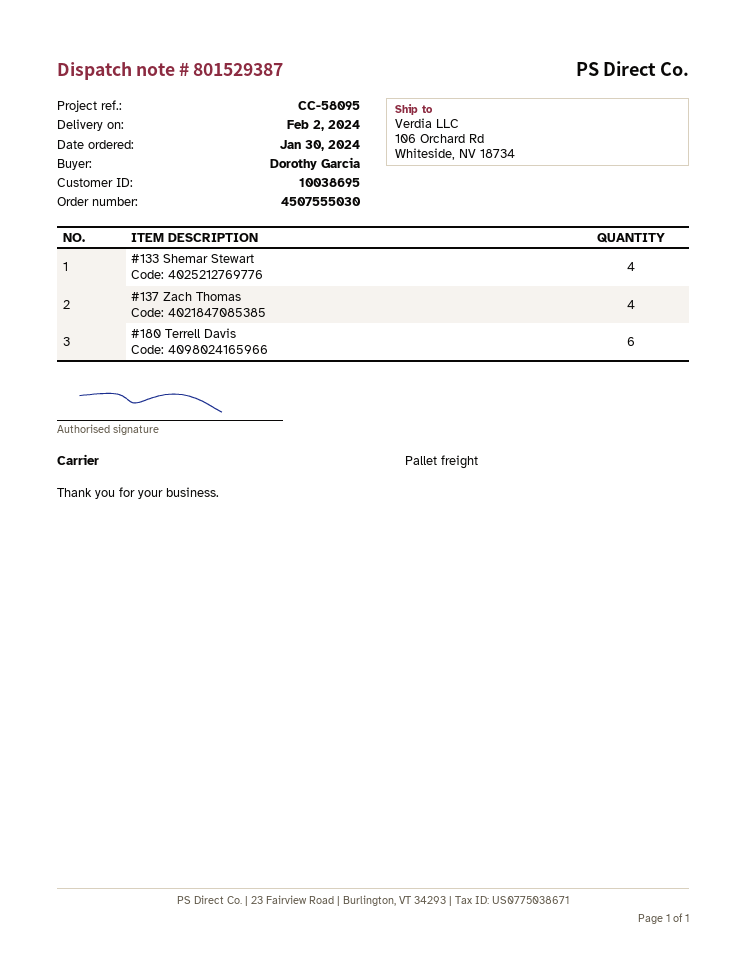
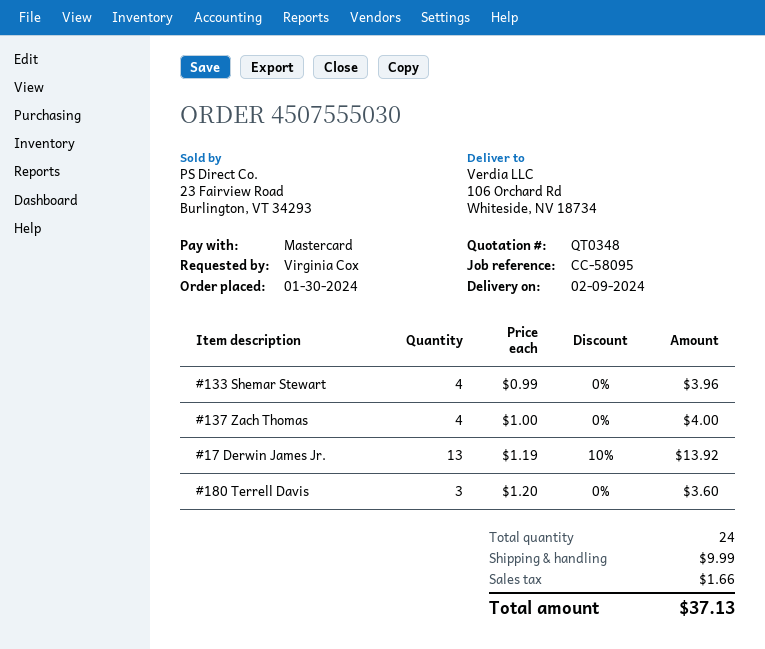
delivery date: 2024-02-02 -> 2024-02-09
ordered by: Dorothy Garcia -> Virginia Cox
#180 Terrell Davis: 6 -> 3
#17 Derwin James Jr.: none -> 13

